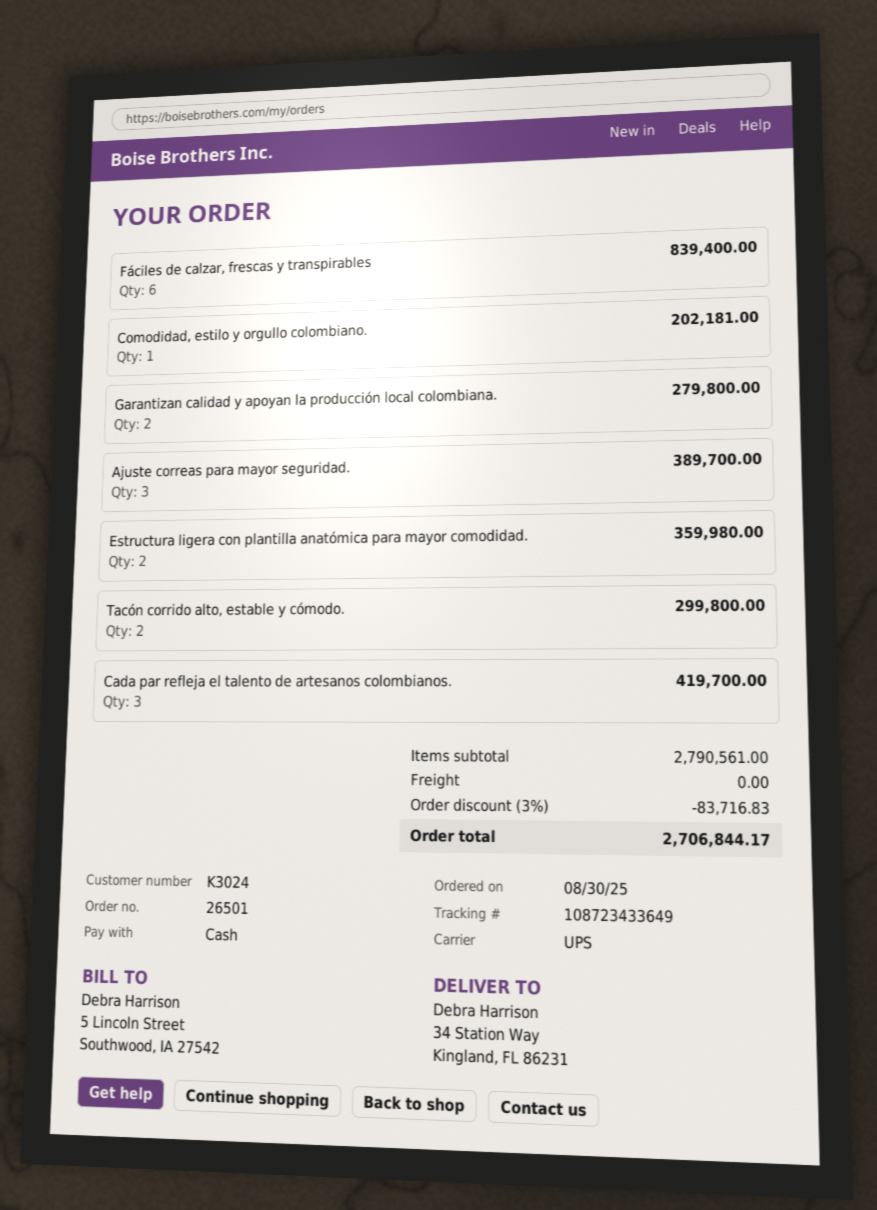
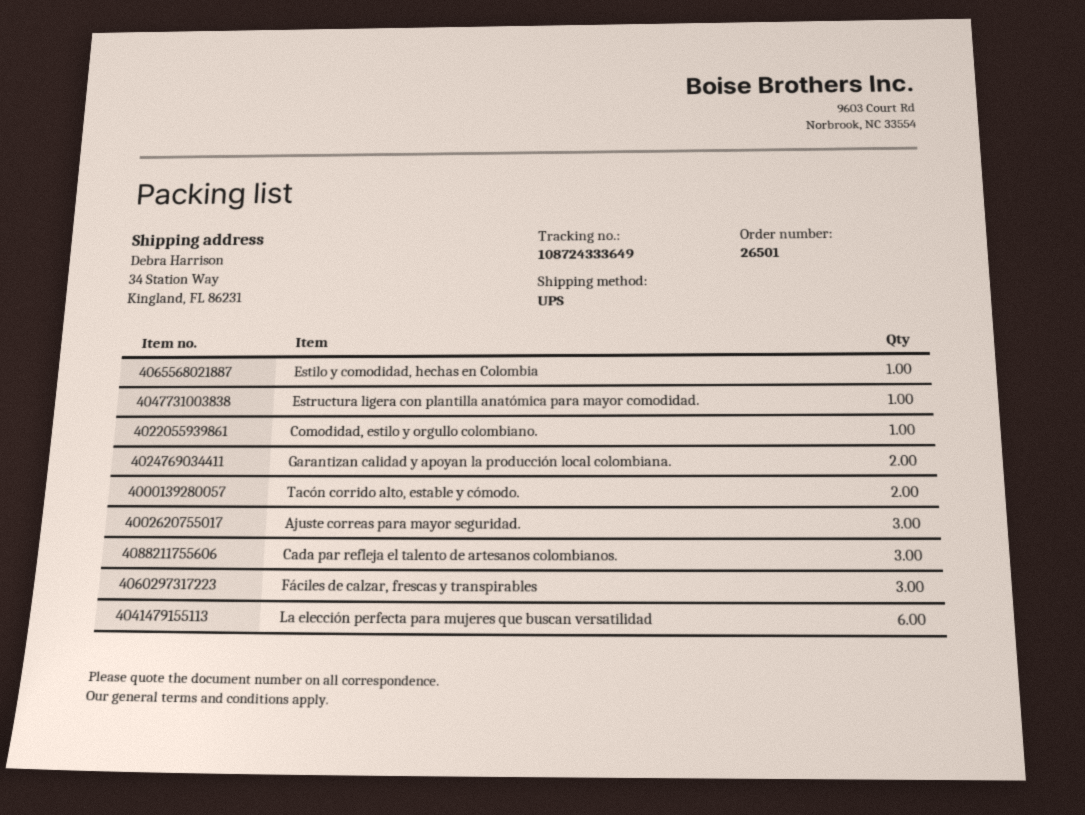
tracking number: 108723433649 -> 108724333649
Fáciles de calzar, frescas y transpirables: 6 -> 3
Estructura ligera con plantilla anatómica para mayor comodidad.: 2 -> 1
Estilo y comodidad, hechas en Colombia: none -> 1
La elección perfecta para mujeres que buscan versatilidad: none -> 6

